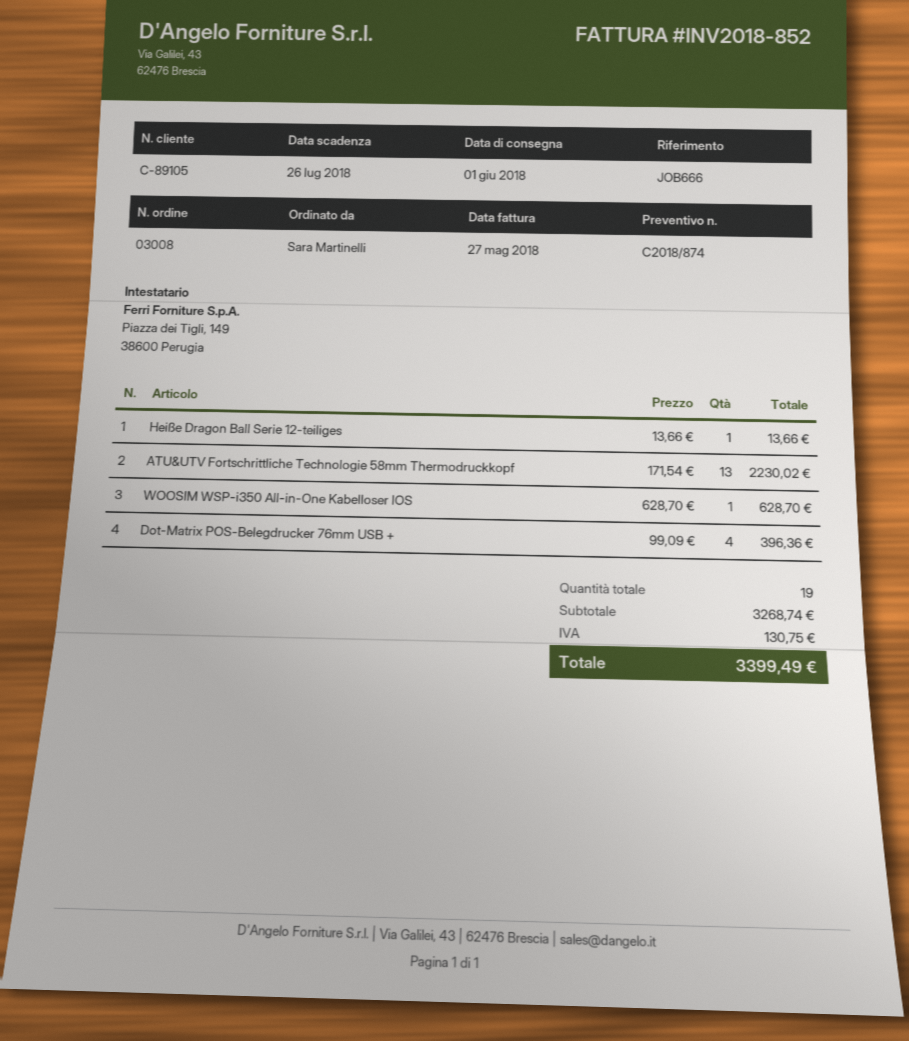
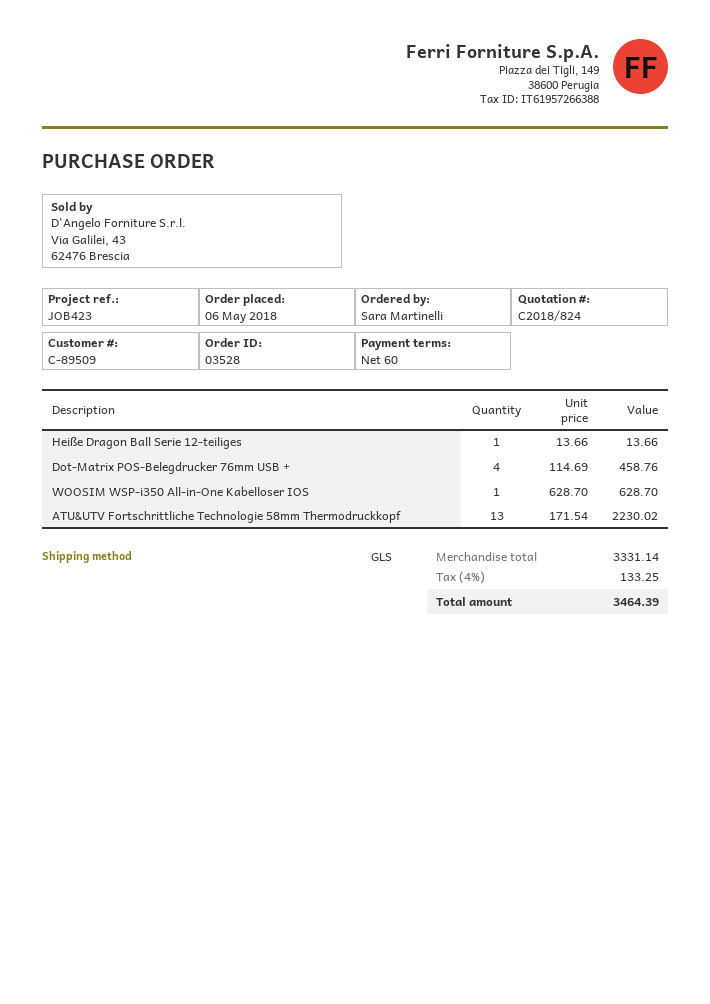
quote number: C2018/874 -> C2018/824
order number: 03008 -> 03528
customer number: C-89105 -> C-89509
reference: JOB666 -> JOB423
Dot-Matrix POS-Belegdrucker 76mm USB +: 4 x 99.09 = 396.36 -> 4 x 114.69 = 458.76
subtotal: 3268.74 -> 3331.14
tax: 130.75 -> 133.25
total: 3399.49 -> 3464.39

